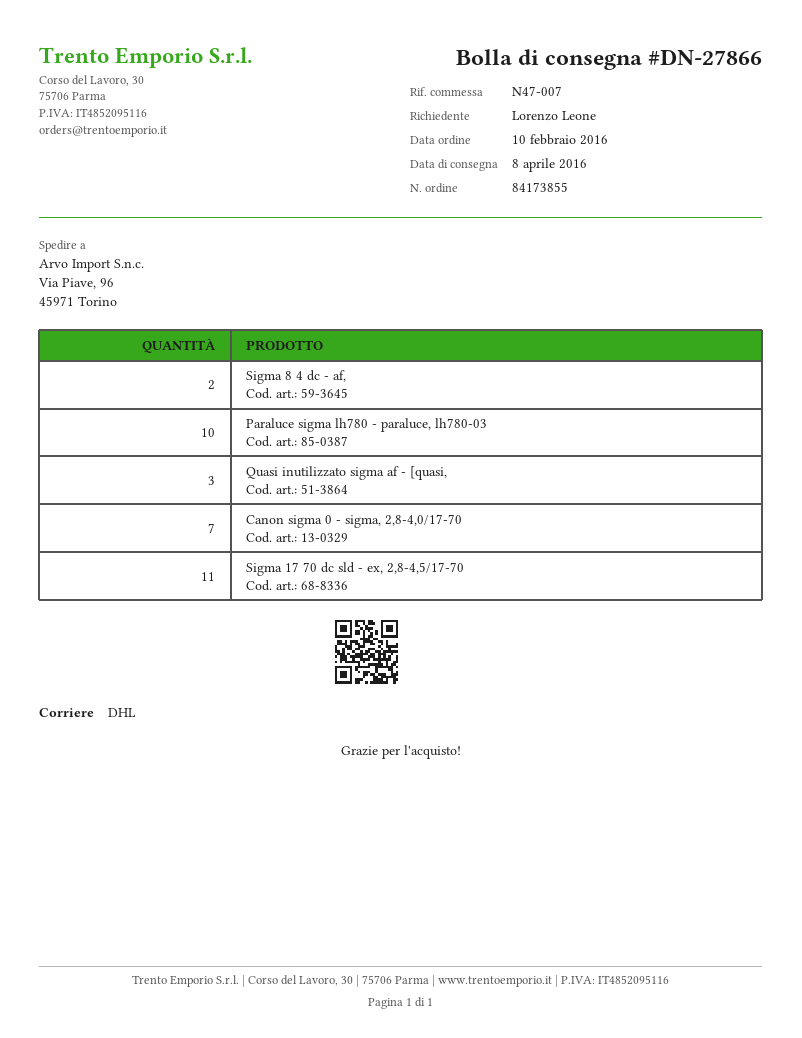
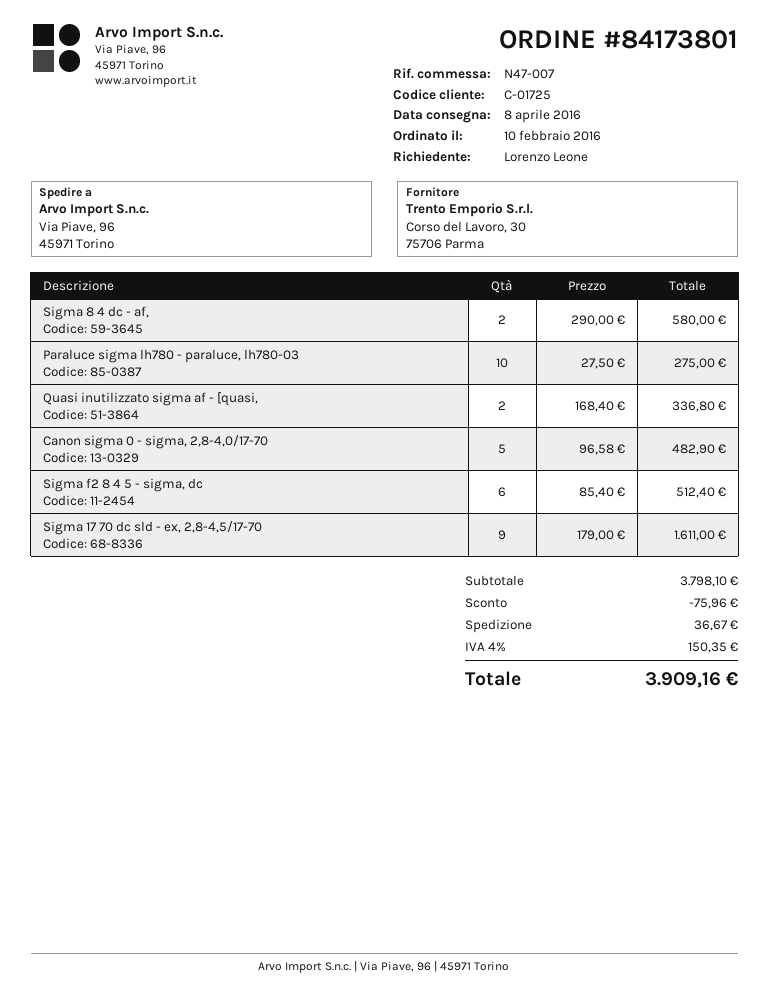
order number: 84173855 -> 84173801
Quasi inutilizzato sigma af - [quasi,: 3 -> 2
Canon sigma 0 - sigma, 2,8-4,0/17-70: 7 -> 5
Sigma 17 70 dc sld - ex, 2,8-4,5/17-70: 11 -> 9
Sigma f2 8 4 5 - sigma, dc: none -> 6

